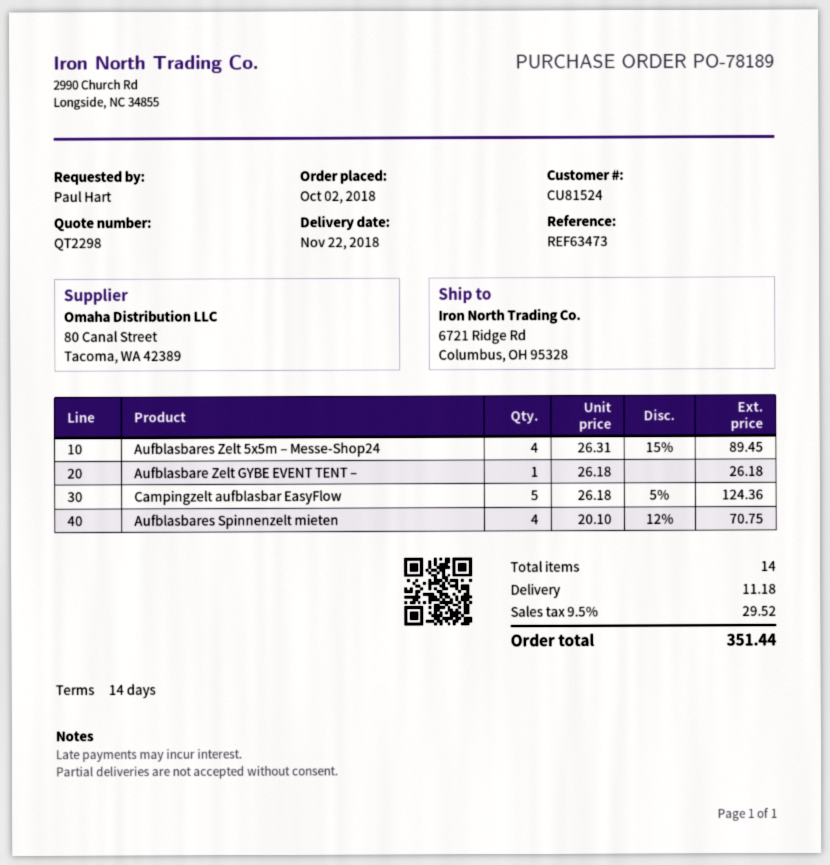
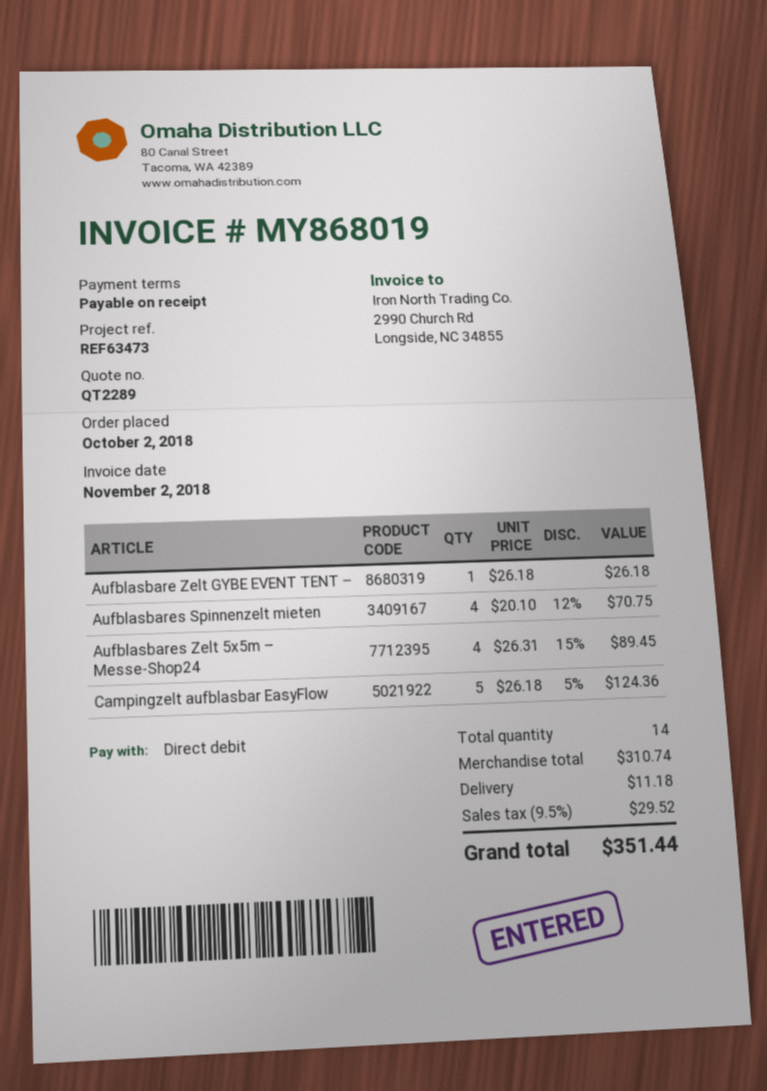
quote number: QT2298 -> QT2289
payment terms: 14 days -> on receipt

